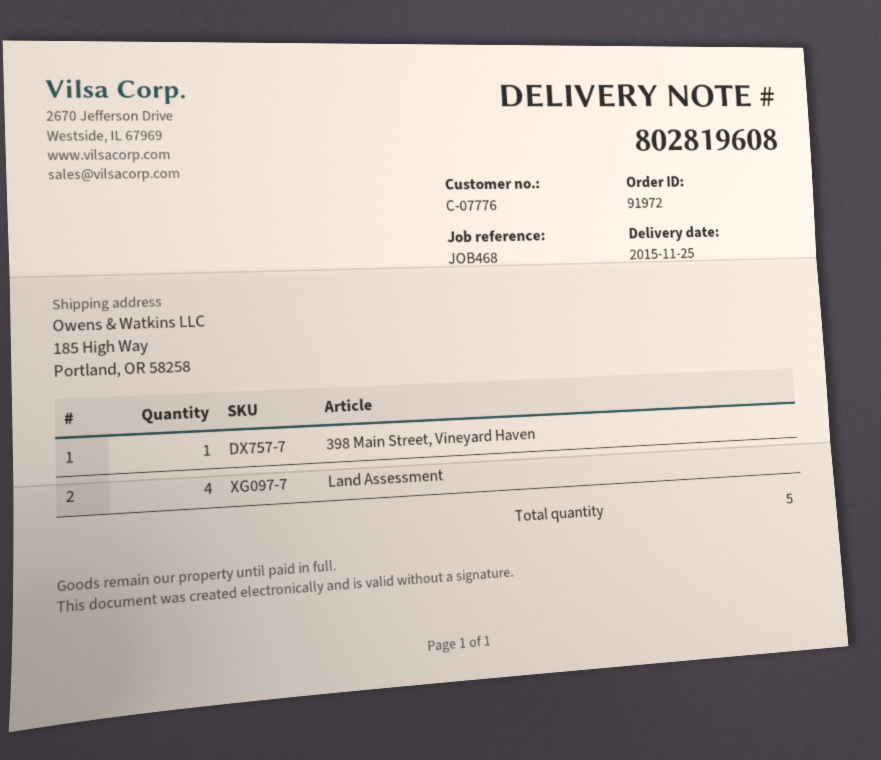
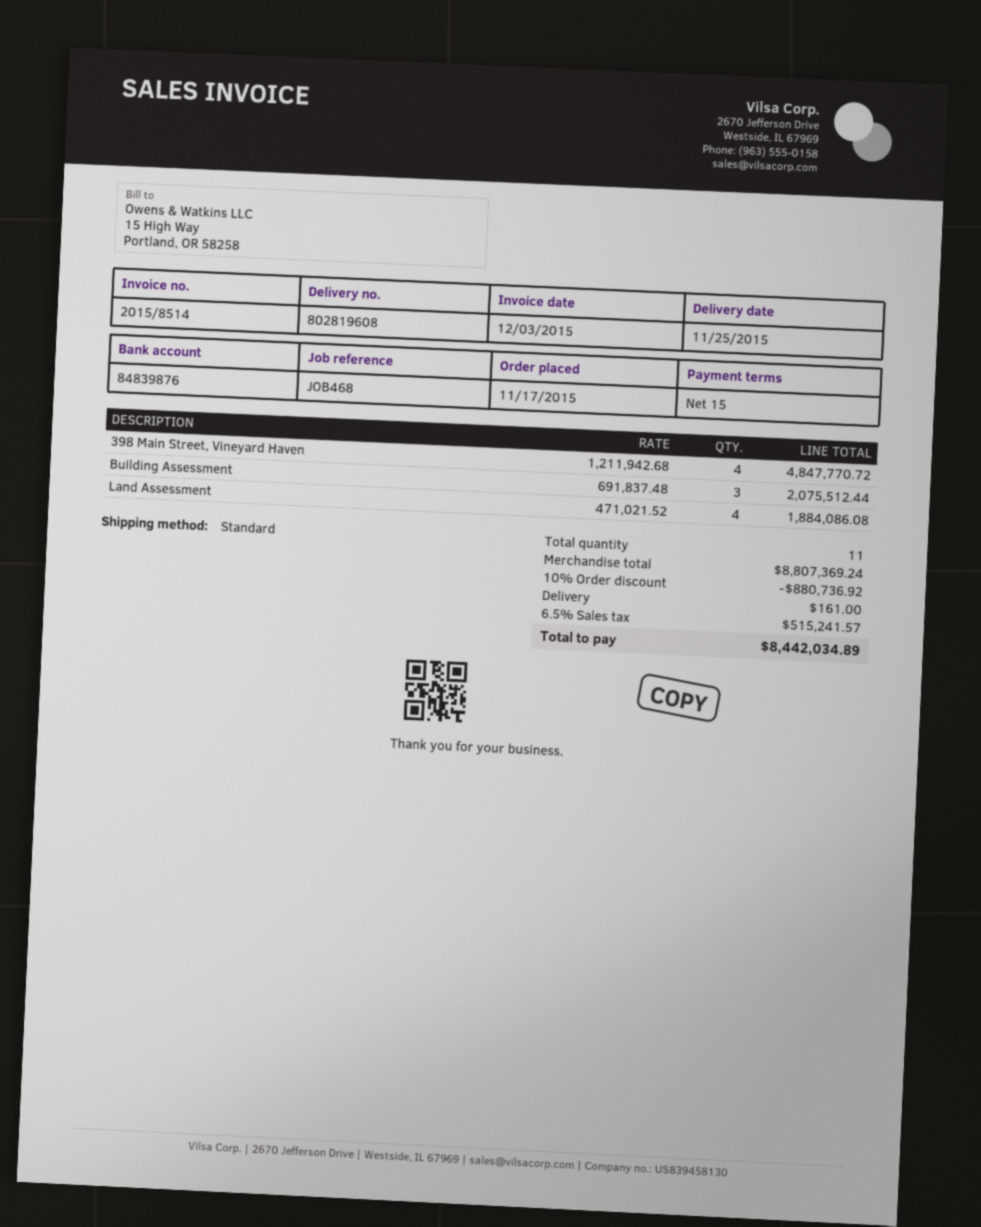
398 Main Street, Vineyard Haven: 1 -> 4
Building Assessment: none -> 3
total quantity: 5 -> 11

